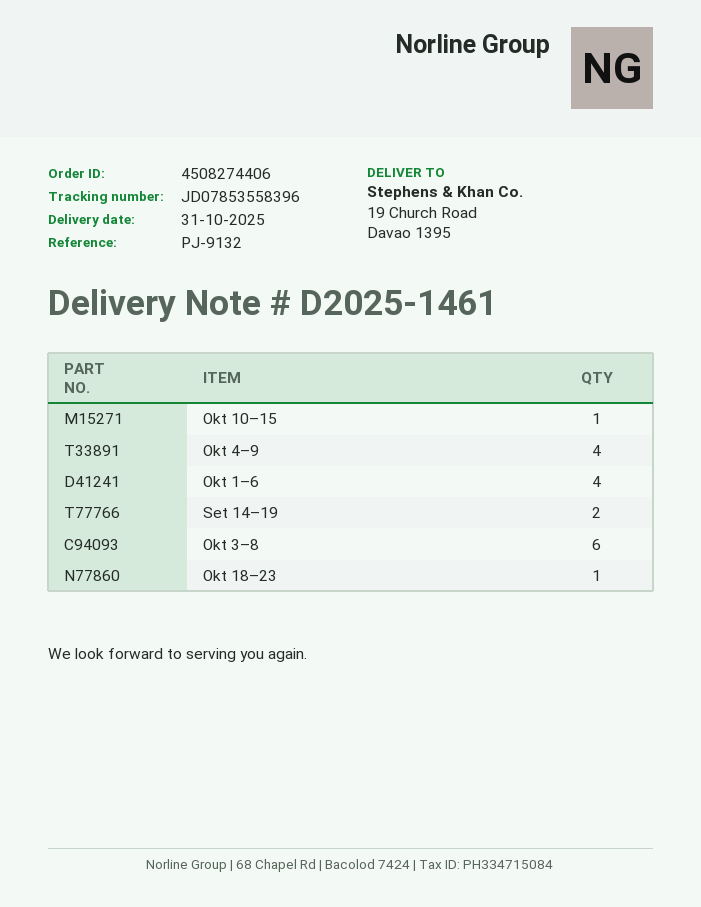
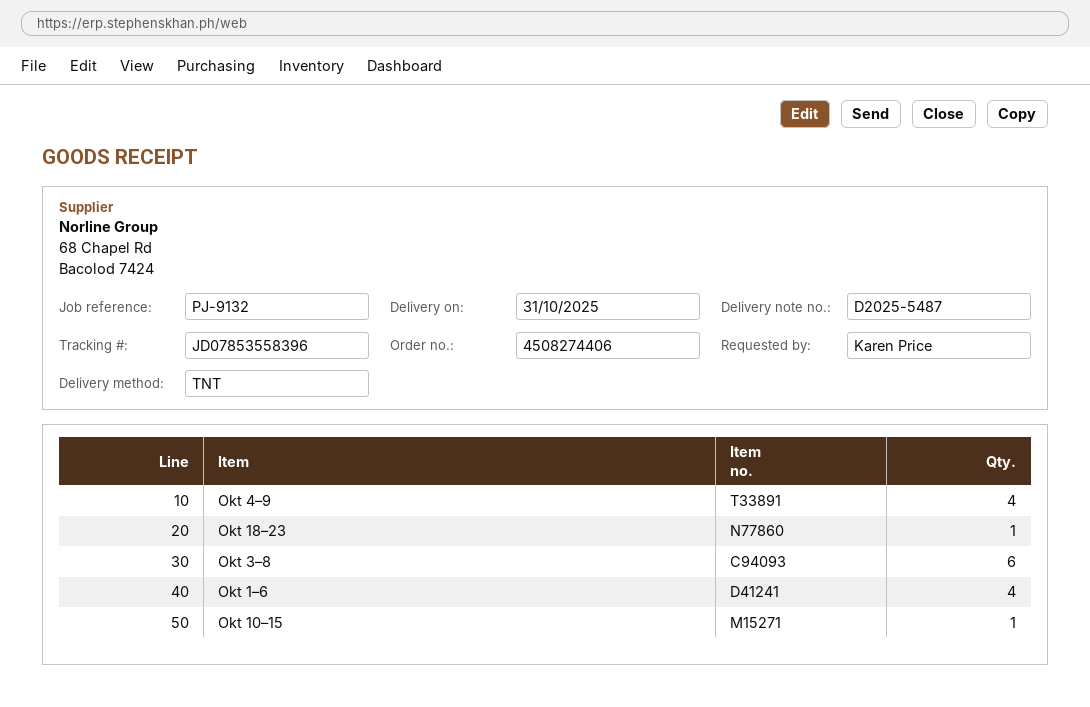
delivery note number: D2025-1461 -> D2025-5487
Set 14–19: 2 -> none

